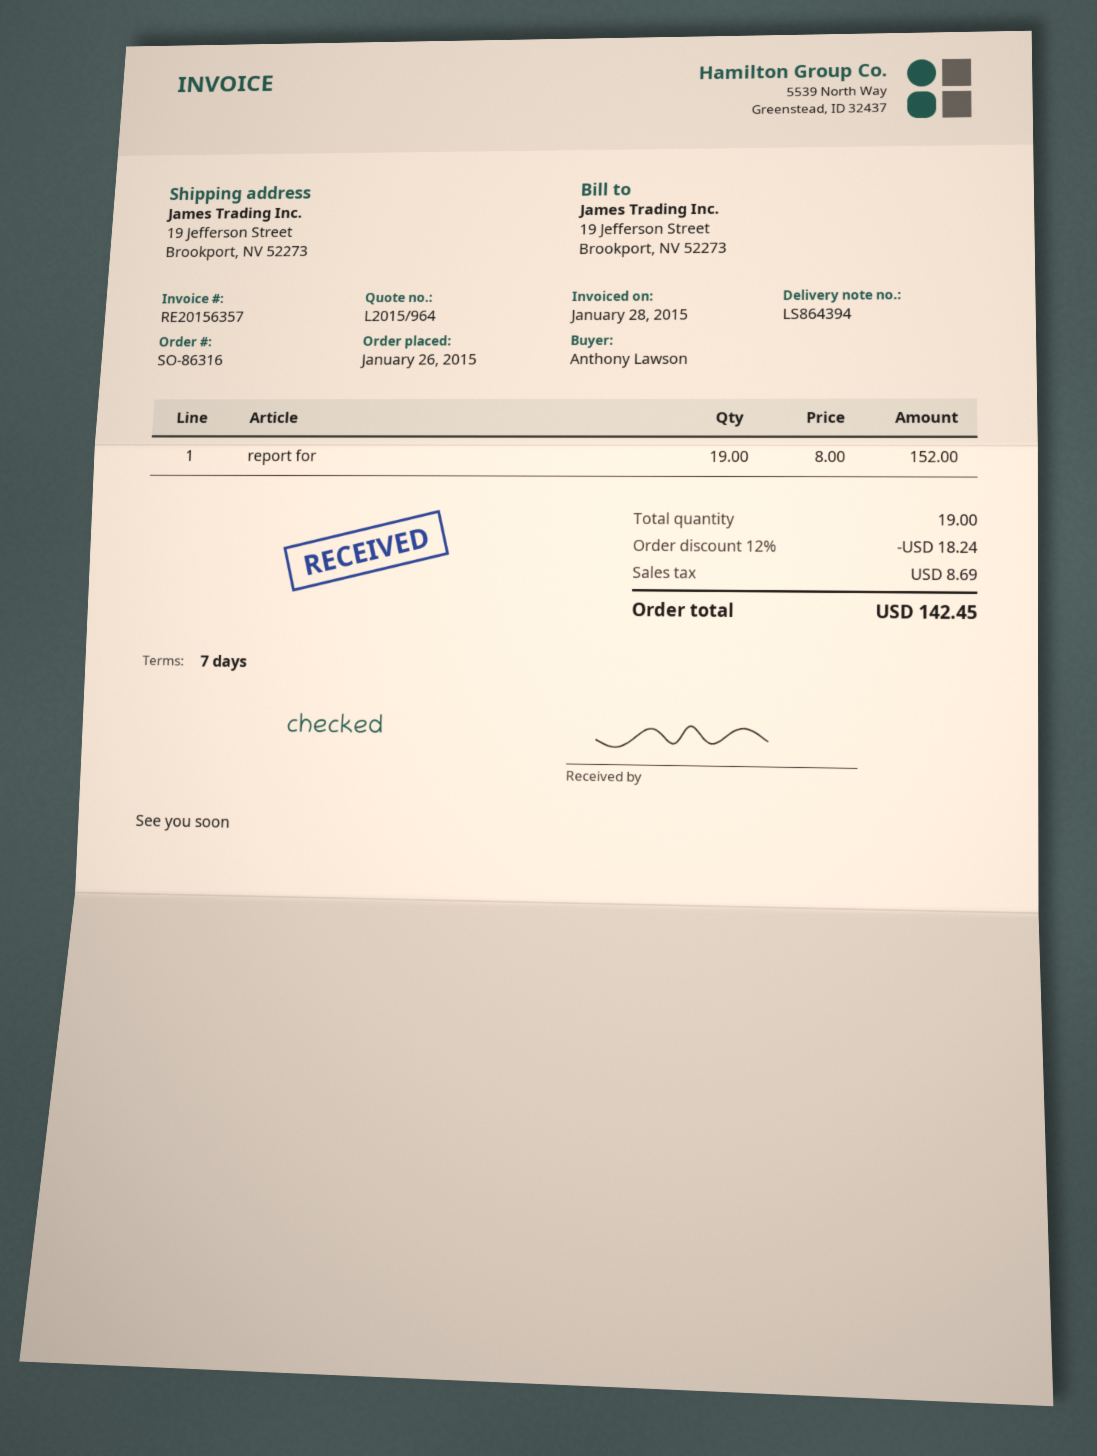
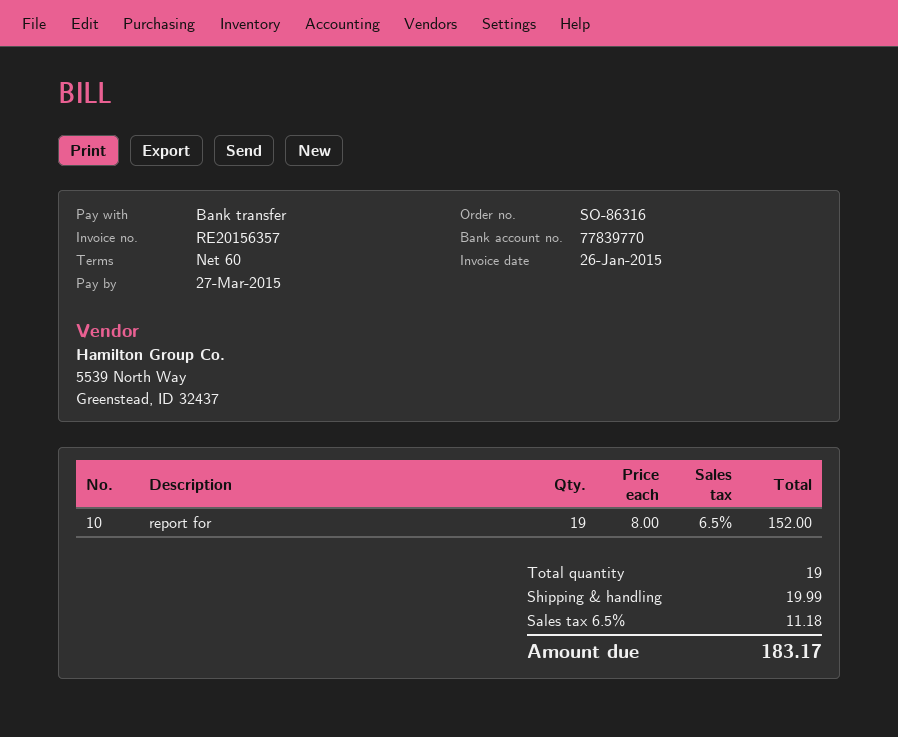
invoice date: 2015-01-28 -> 2015-01-26
payment terms: 7 days -> 60 days
discount: 12% = 18.24 -> none
shipping: none -> 19.99
tax: 8.69 -> 11.18
total: 142.45 -> 183.17

